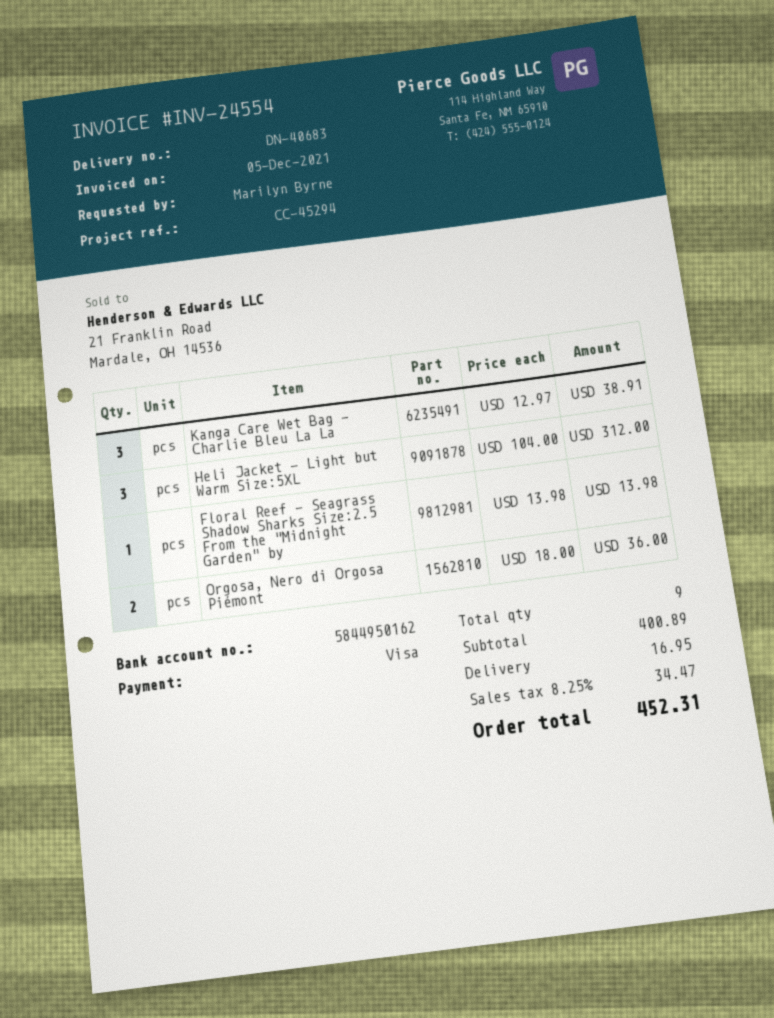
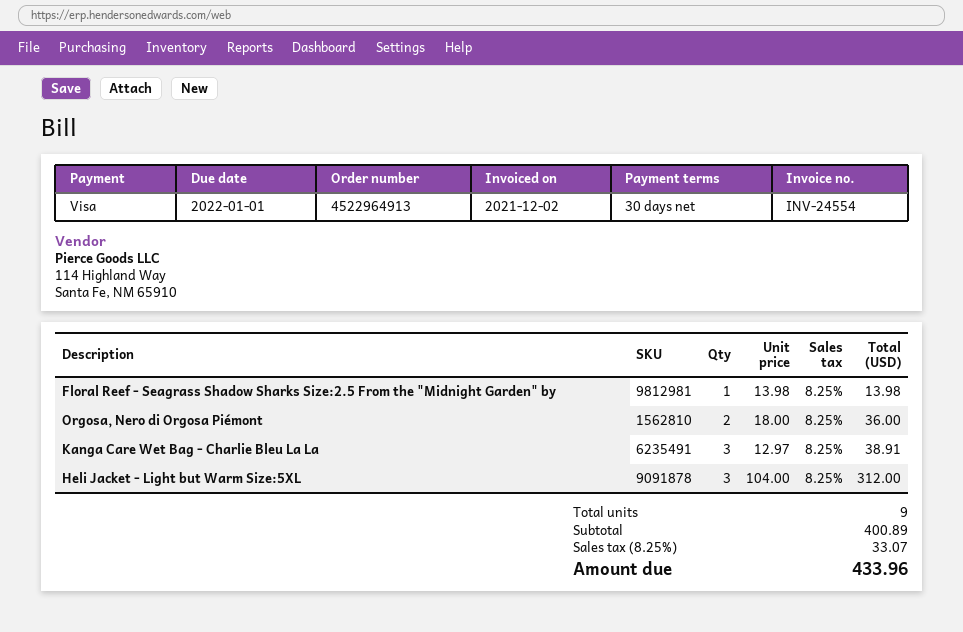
invoice date: 2021-12-05 -> 2021-12-02
shipping: 16.95 -> none
tax: 8.25% = 34.47 -> 8.25% = 33.07
total: 452.31 -> 433.96

